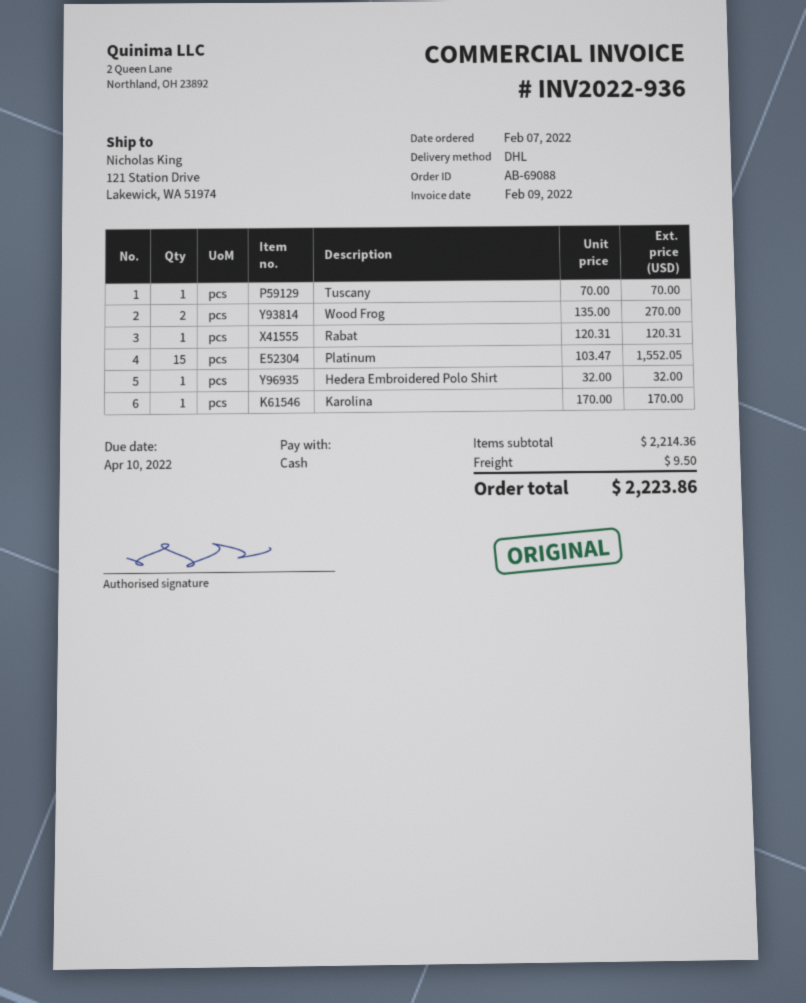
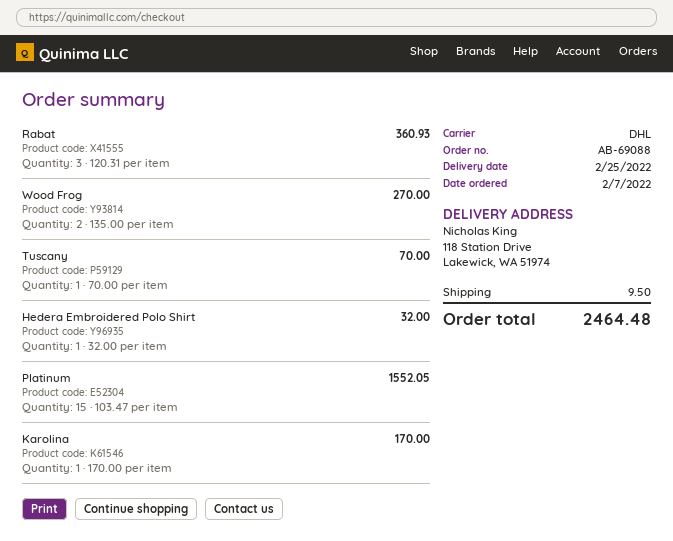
ship to: 121 Station Drive, Lakewick, WA 51974 -> 118 Station Drive, Lakewick, WA 51974
Rabat: 1 x 120.31 = 120.31 -> 3 x 120.31 = 360.93
total: 2223.86 -> 2464.48

